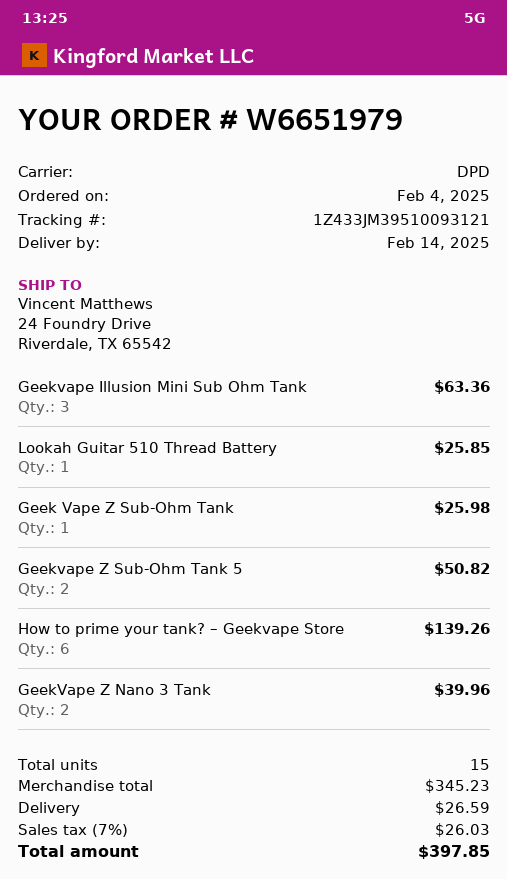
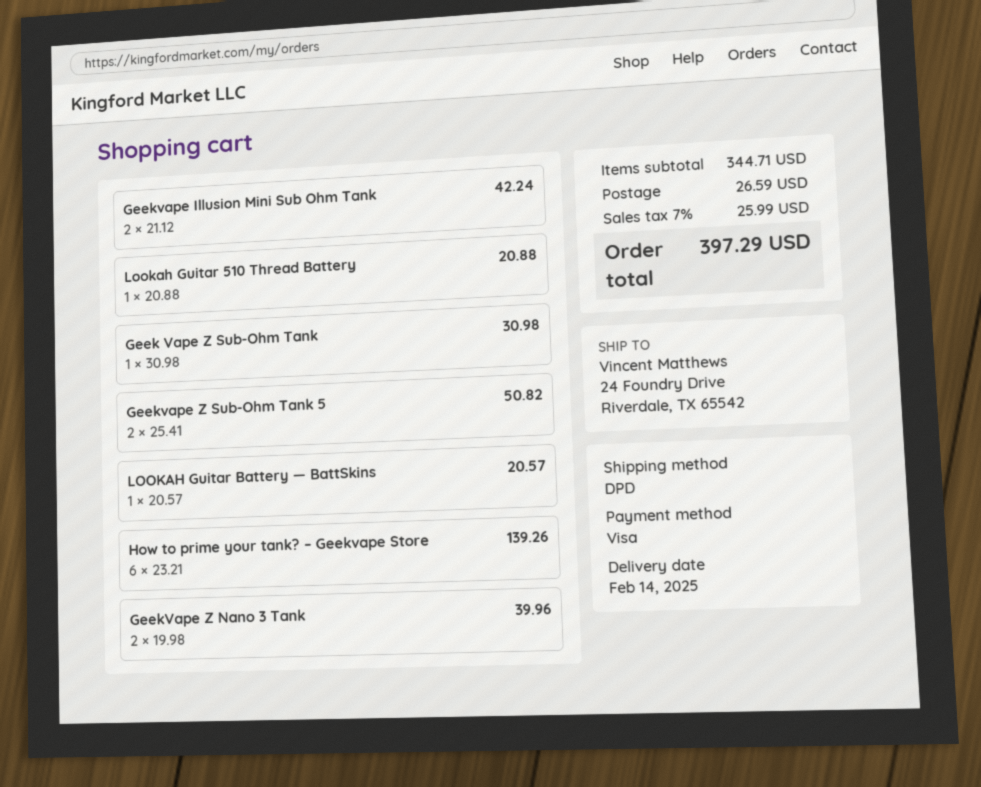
Geekvape Illusion Mini Sub Ohm Tank: 3 for 63.36 -> 2 for 42.24
Lookah Guitar 510 Thread Battery: 1 for 25.85 -> 1 for 20.88
Geek Vape Z Sub-Ohm Tank: 1 for 25.98 -> 1 for 30.98
LOOKAH Guitar Battery — BattSkins: none -> 1 for 20.57
subtotal: 345.23 -> 344.71
tax: 7% = 26.03 -> 7% = 25.99
total: 397.85 -> 397.29

